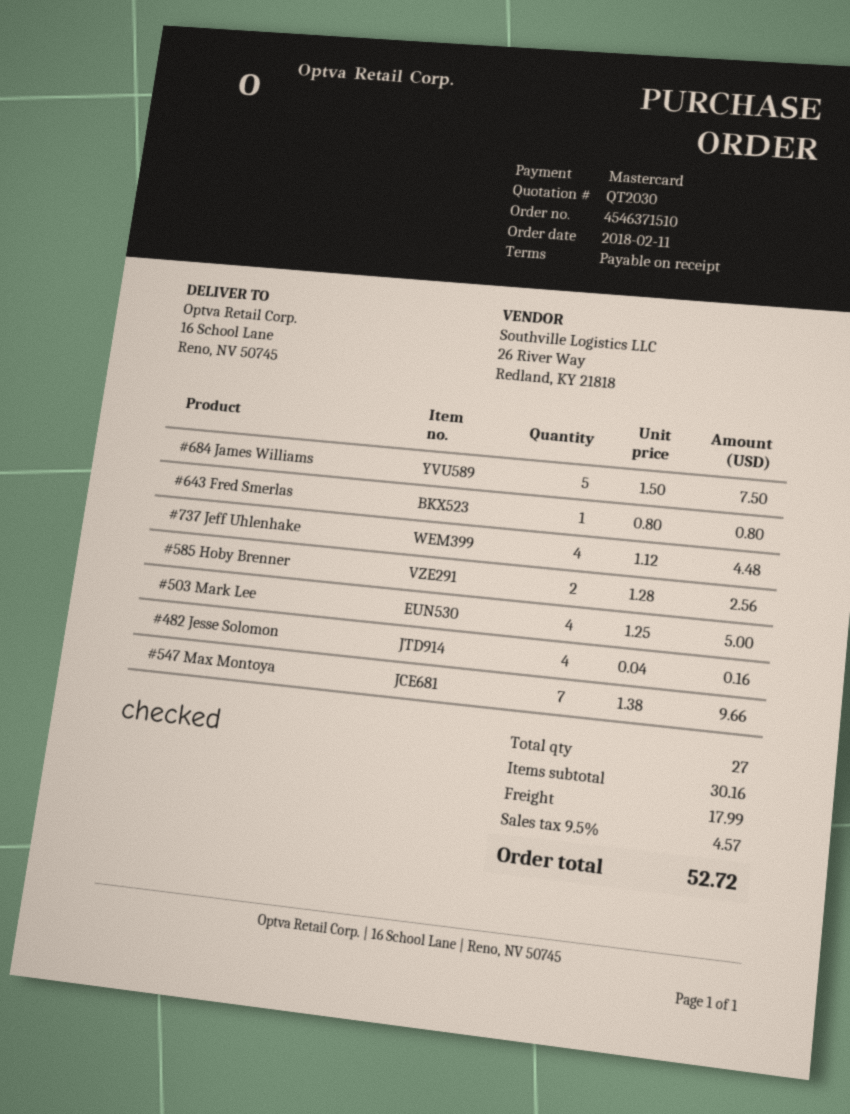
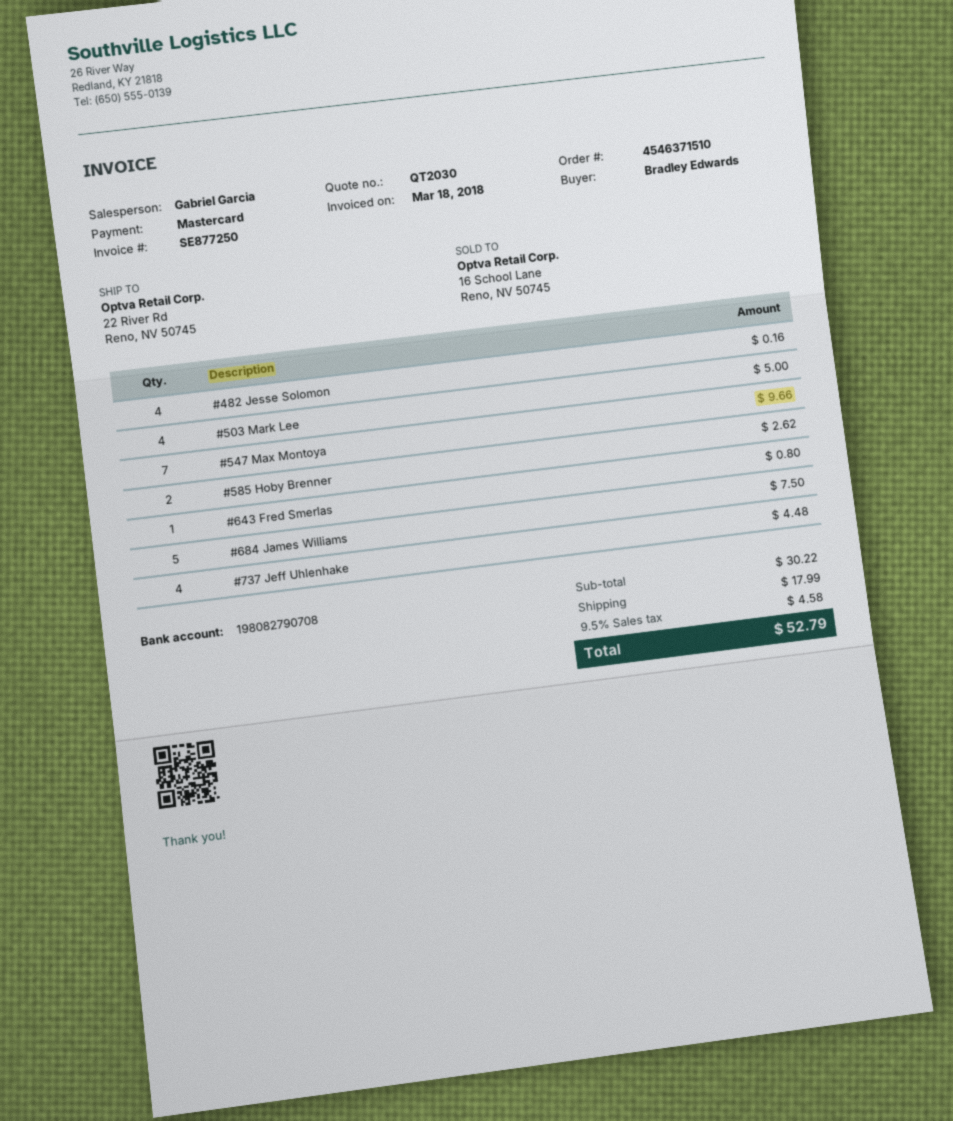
ship to: 16 School Lane, Reno, NV 50745 -> 22 River Rd, Reno, NV 50745
#585 Hoby Brenner: 2 for 2.56 -> 2 for 2.62
subtotal: 30.16 -> 30.22
tax: 9.5% = 4.57 -> 9.5% = 4.58
total: 52.72 -> 52.79

